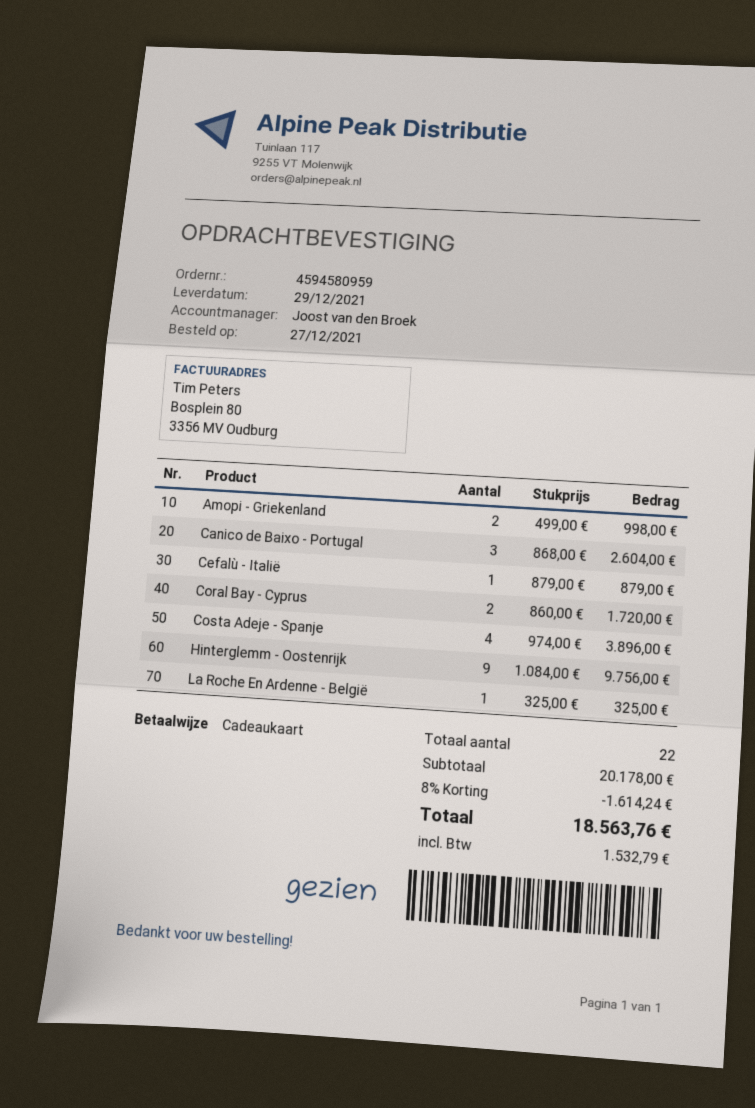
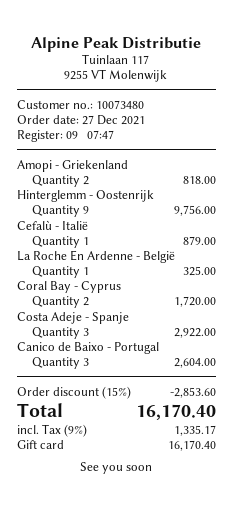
Amopi - Griekenland: 2 for 998.00 -> 2 for 818.00
Costa Adeje - Spanje: 4 for 3896.00 -> 3 for 2922.00
discount: 8% = 1614.24 -> 15% = 2853.60
tax: 1532.79 -> 1335.17
total: 18563.76 -> 16170.40

